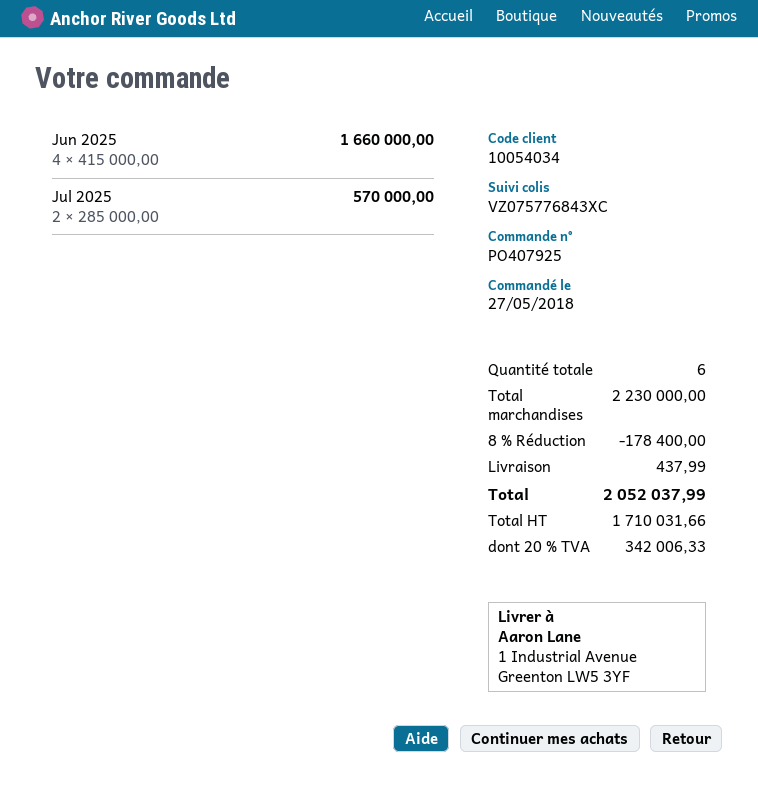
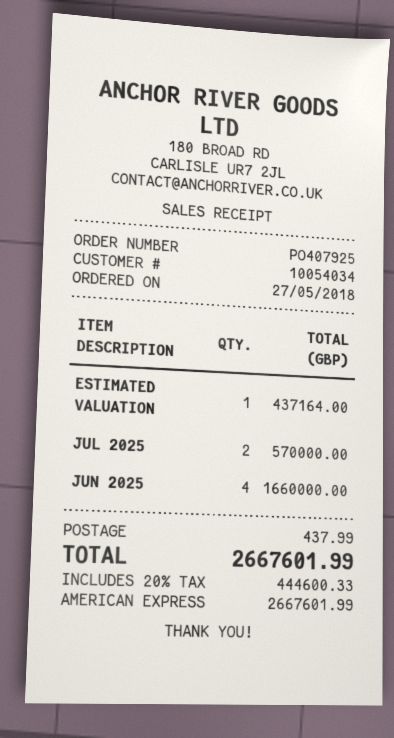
ESTIMATED VALUATION: none -> 1 for 437164.00
discount: 8% = 178400.00 -> none
tax: 20% = 342006.33 -> 20% = 444600.33
total: 2052037.99 -> 2667601.99

